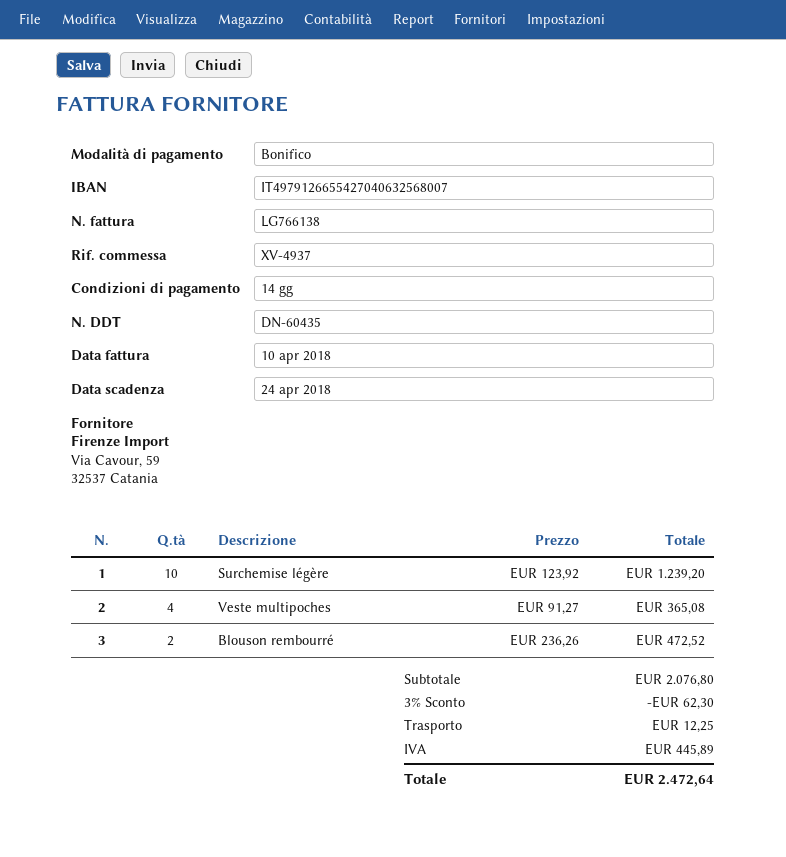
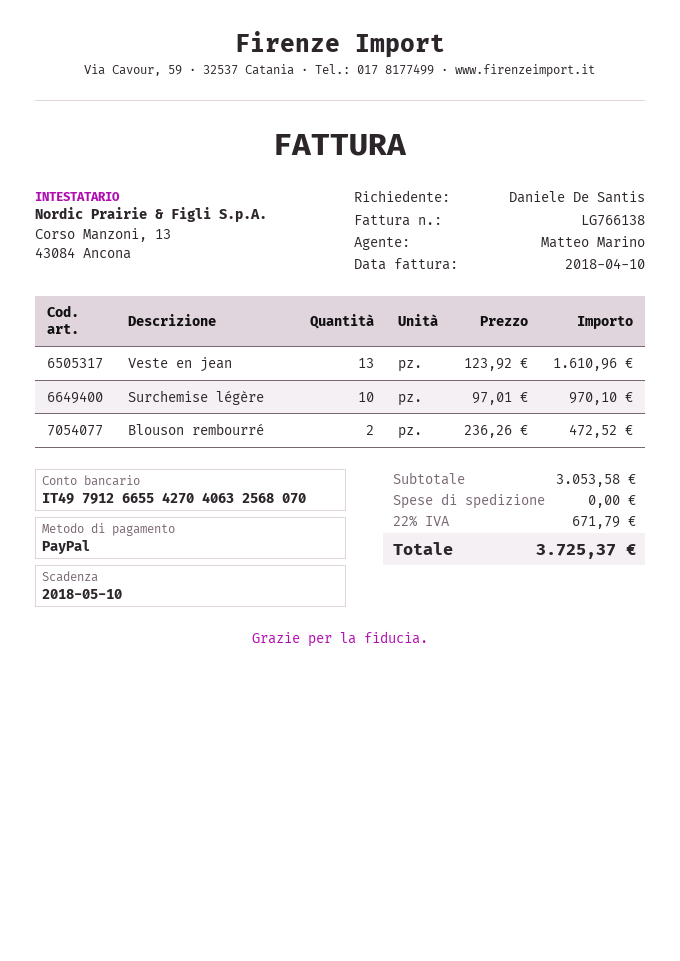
due date: 2018-04-24 -> 2018-05-10
payment method: bank transfer -> PayPal
bank account: IT4979126655427040632568007 -> IT4979126655427040632568070
Surchemise légère: 10 x 123.92 = 1239.20 -> 10 x 97.01 = 970.10
Veste multipoches: 4 x 91.27 = 365.08 -> none
Veste en jean: none -> 13 x 123.92 = 1610.96
subtotal: 2076.80 -> 3053.58
discount: 3% = 62.30 -> none
shipping: 12.25 -> 0.00
tax: 445.89 -> 671.79
total: 2472.64 -> 3725.37

